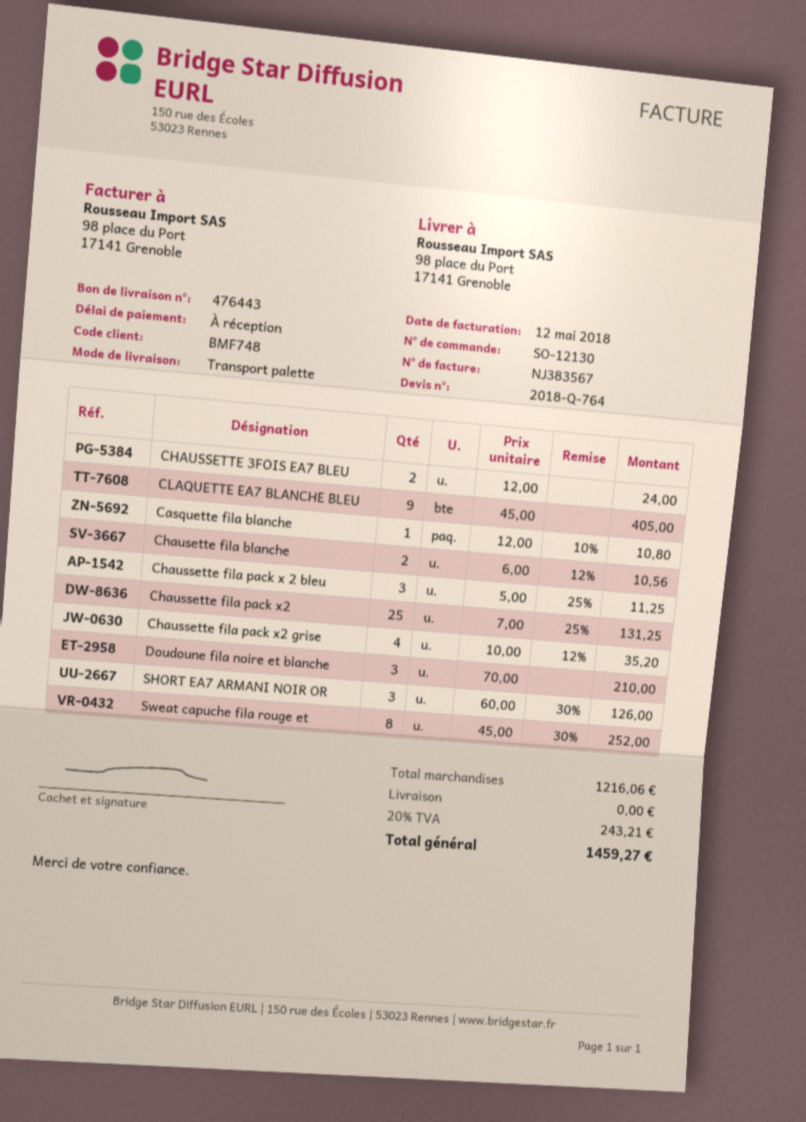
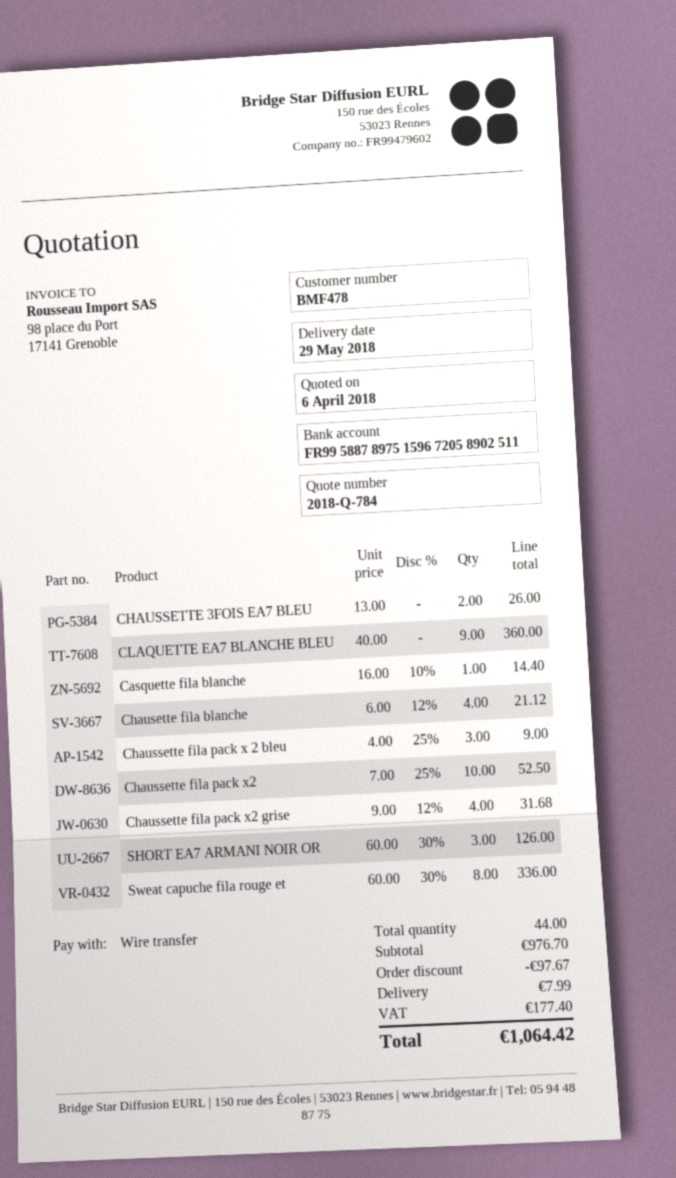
quote number: 2018-Q-764 -> 2018-Q-784
customer number: BMF748 -> BMF478
CHAUSSETTE 3FOIS EA7 BLEU: 2 x 12.00 = 24.00 -> 2 x 13.00 = 26.00
CLAQUETTE EA7 BLANCHE BLEU: 9 x 45.00 = 405.00 -> 9 x 40.00 = 360.00
Casquette fila blanche: 1 x 12.00 - 10% = 10.80 -> 1 x 16.00 - 10% = 14.40
Chausette fila blanche: 2 x 6.00 - 12% = 10.56 -> 4 x 6.00 - 12% = 21.12
Chaussette fila pack x 2 bleu: 3 x 5.00 - 25% = 11.25 -> 3 x 4.00 - 25% = 9.00
Chaussette fila pack x2: 25 x 7.00 - 25% = 131.25 -> 10 x 7.00 - 25% = 52.50
Chaussette fila pack x2 grise: 4 x 10.00 - 12% = 35.20 -> 4 x 9.00 - 12% = 31.68
Doudoune fila noire et blanche: 3 x 70.00 = 210.00 -> none
Sweat capuche fila rouge et: 8 x 45.00 - 30% = 252.00 -> 8 x 60.00 - 30% = 336.00
subtotal: 1216.06 -> 976.70
discount: none -> 97.67
shipping: 0.00 -> 7.99
tax: 243.21 -> 177.40
total: 1459.27 -> 1064.42

